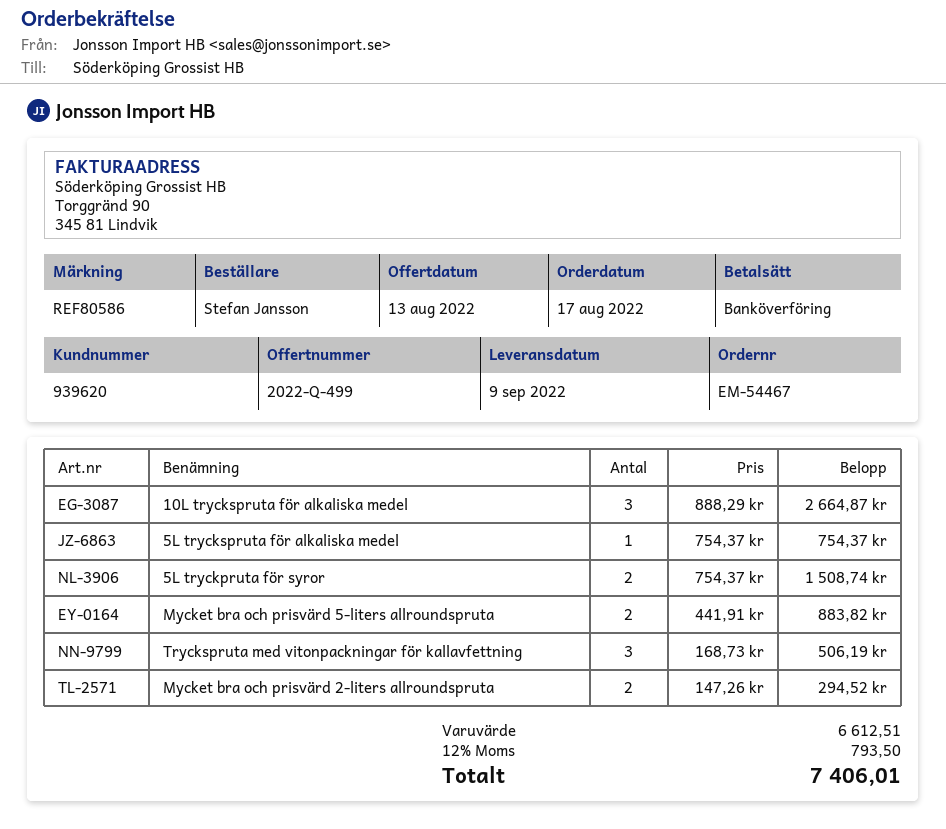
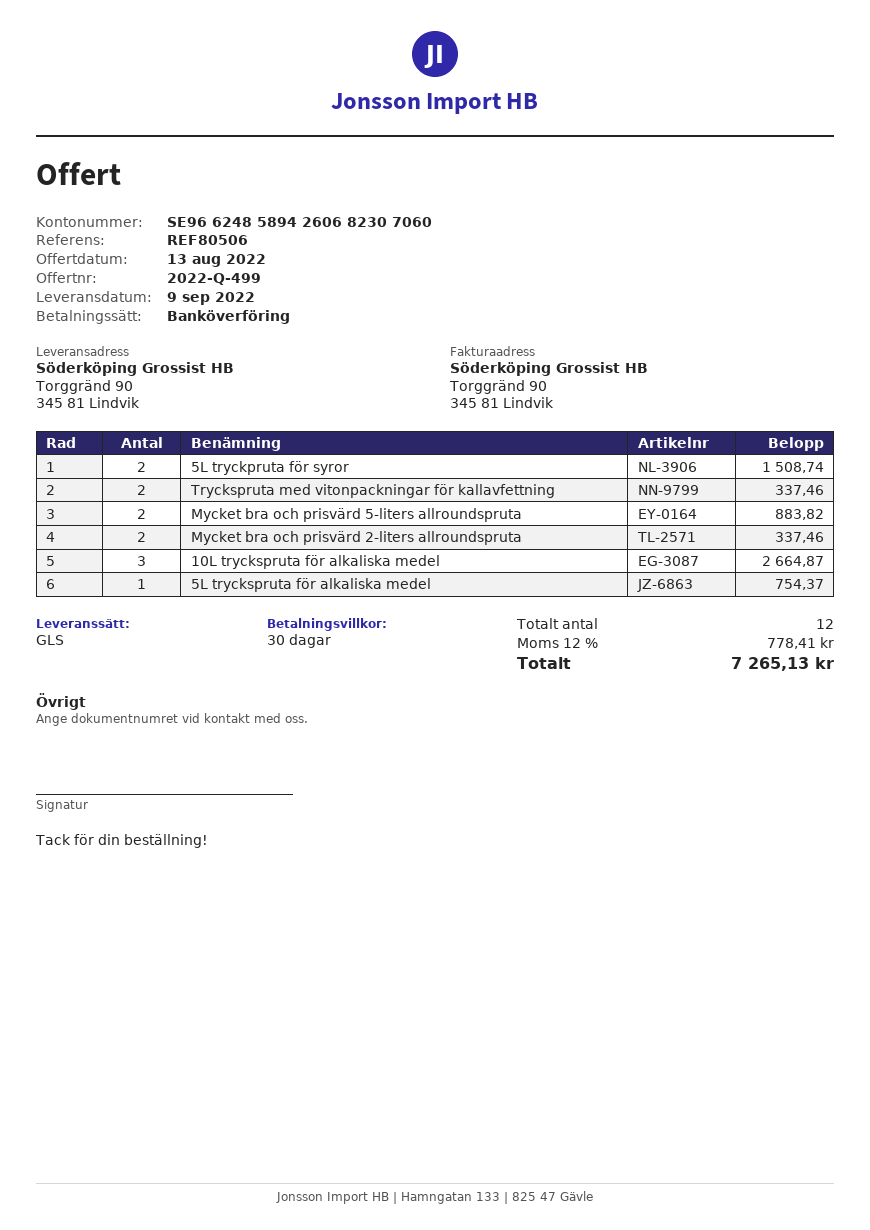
reference: REF80586 -> REF80506
Tryckspruta med vitonpackningar för kallavfettning: 3 for 506.19 -> 2 for 337.46
Mycket bra och prisvärd 2-liters allroundspruta: 2 for 294.52 -> 2 for 337.46
tax: 12% = 793.50 -> 12% = 778.41
total: 7406.01 -> 7265.13

